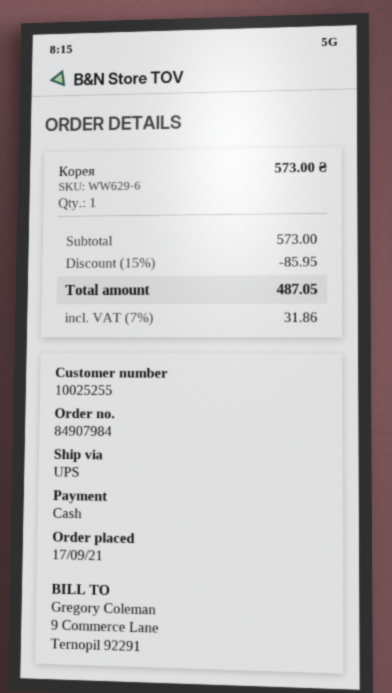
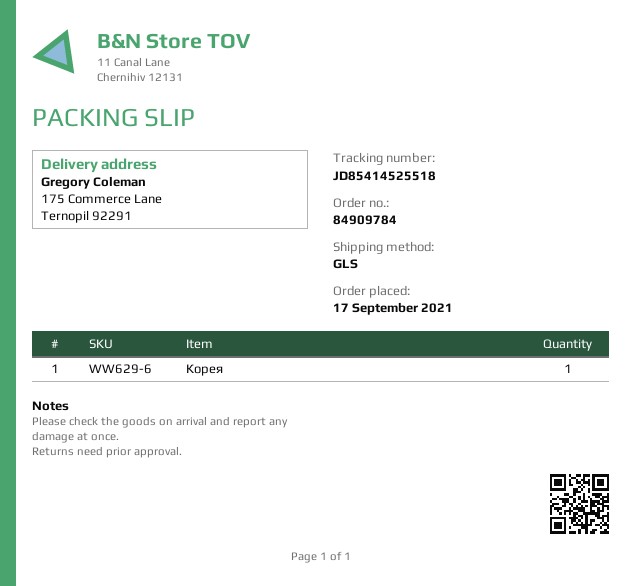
order number: 84907984 -> 84909784
shipping method: UPS -> GLS

